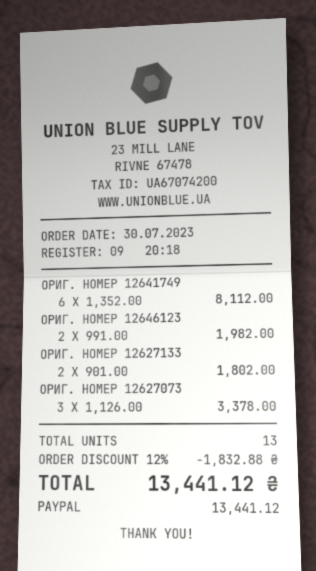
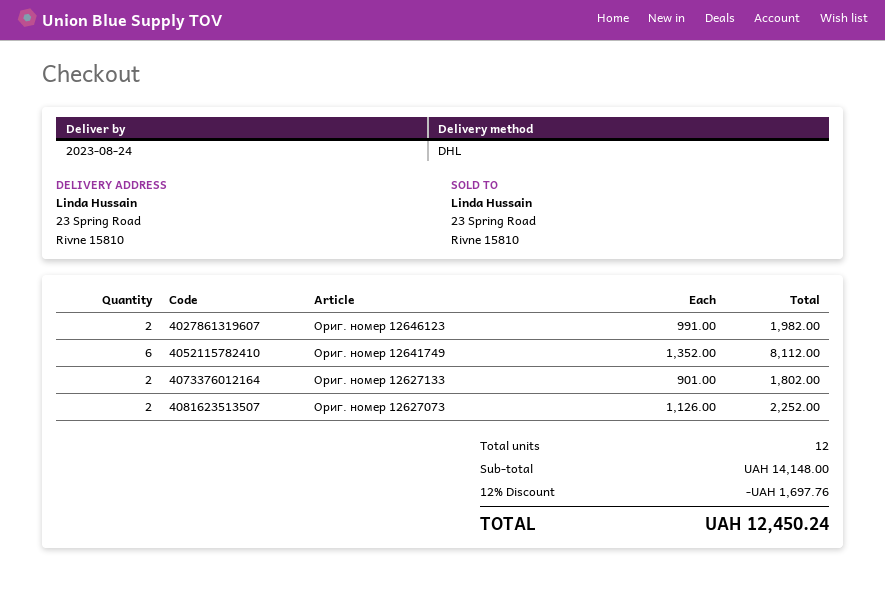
ОРИГ. НОМЕР 12627073: 3 x 1126.00 = 3378.00 -> 2 x 1126.00 = 2252.00
total quantity: 13 -> 12
discount: 12% = 1832.88 -> 12% = 1697.76
total: 13441.12 -> 12450.24

